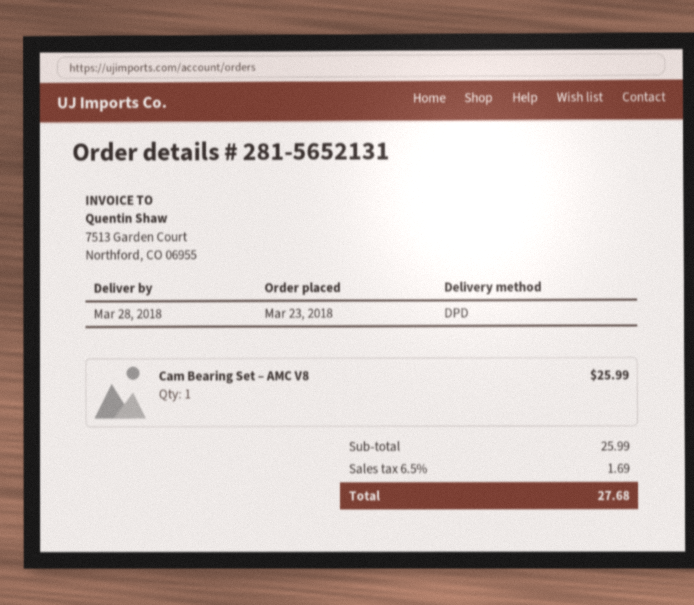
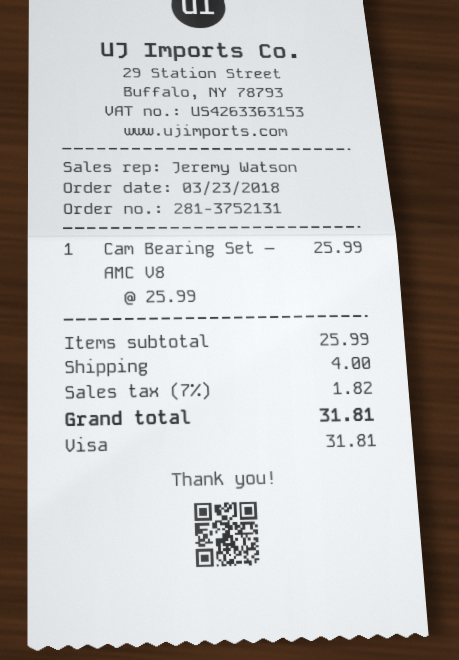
order number: 281-5652131 -> 281-3752131
shipping: none -> 4.00
tax: 6.5% = 1.69 -> 7% = 1.82
total: 27.68 -> 31.81

